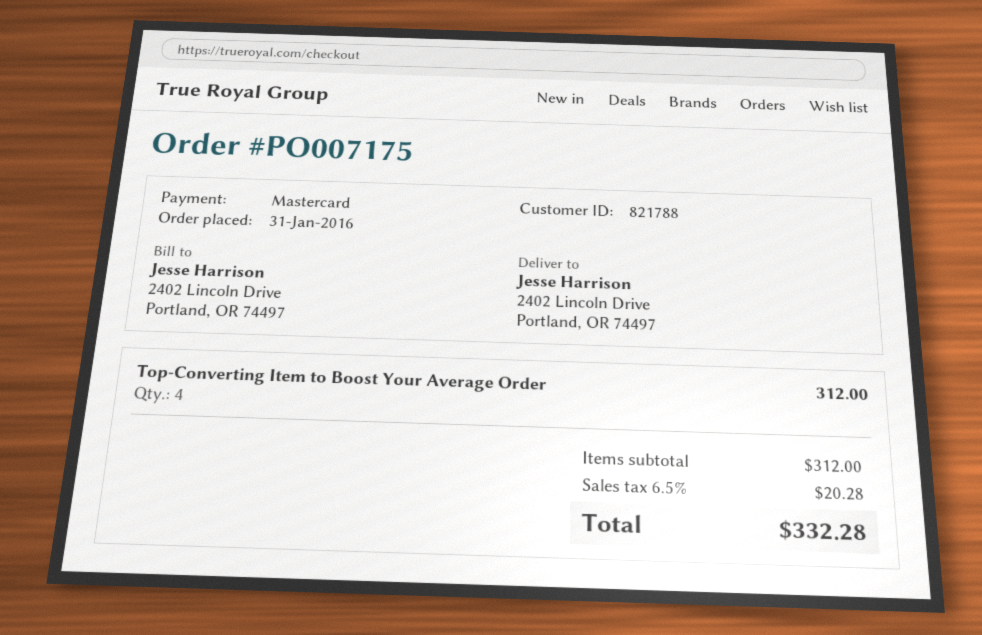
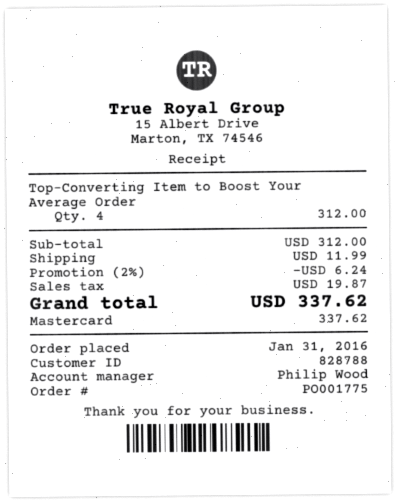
order number: PO007175 -> PO001775
customer number: 821788 -> 828788
discount: none -> 2% = 6.24
shipping: none -> 11.99
tax: 20.28 -> 19.87
total: 332.28 -> 337.62

